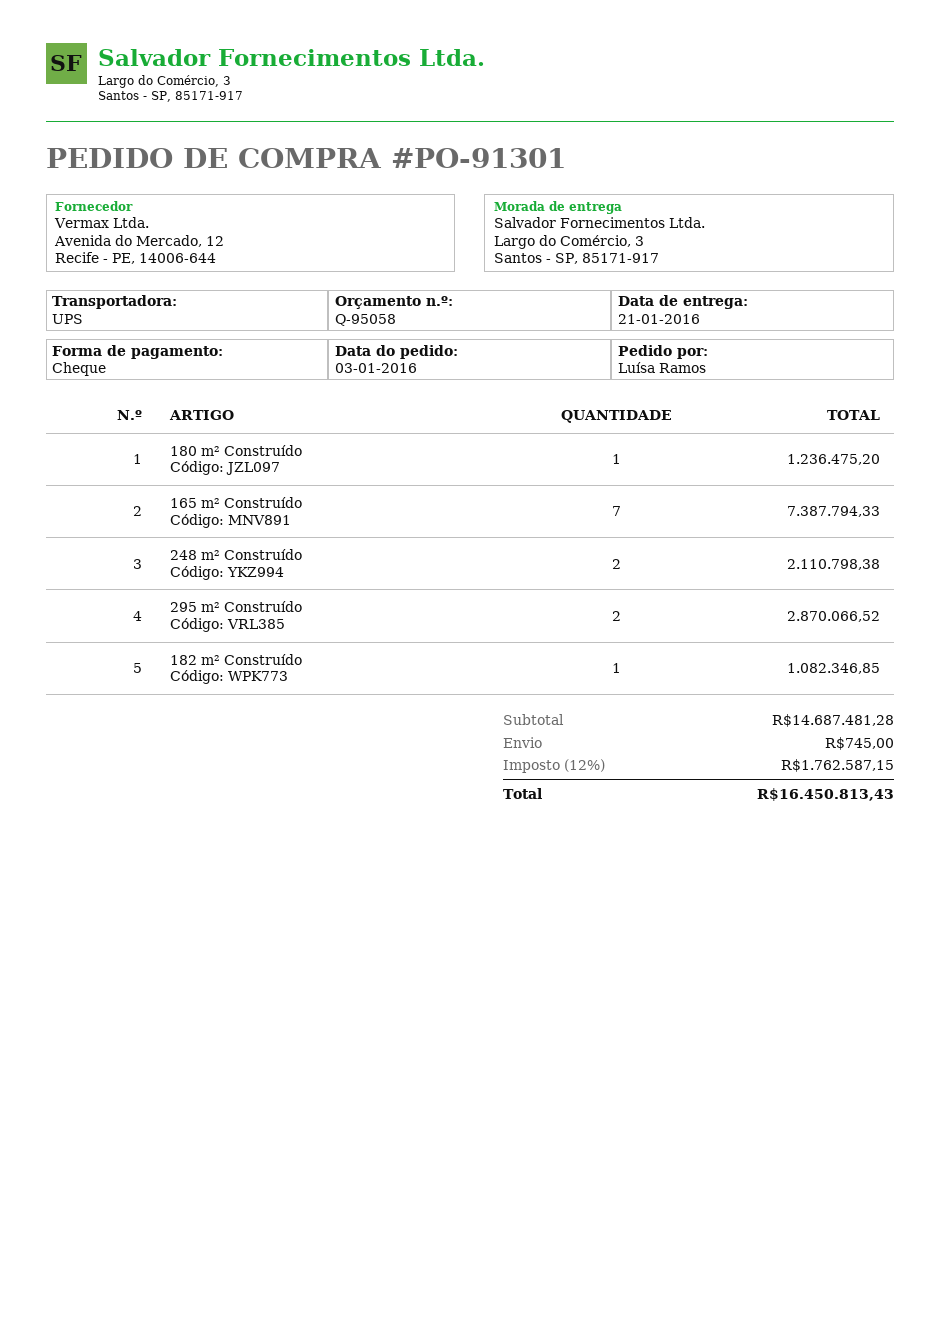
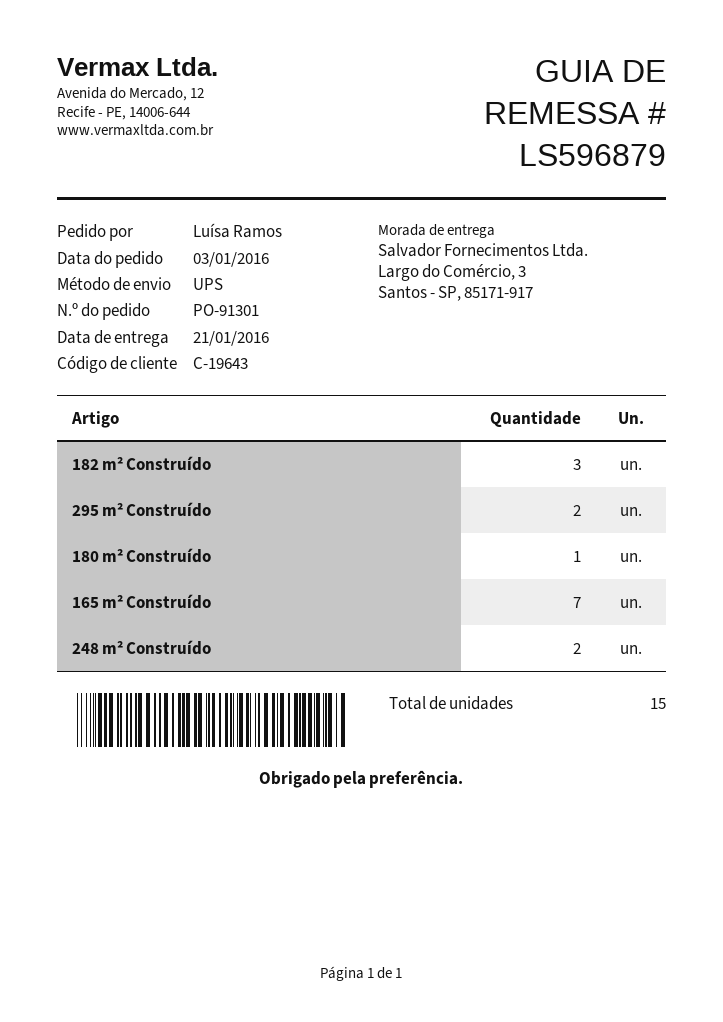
182 m² Construído: 1 -> 3

